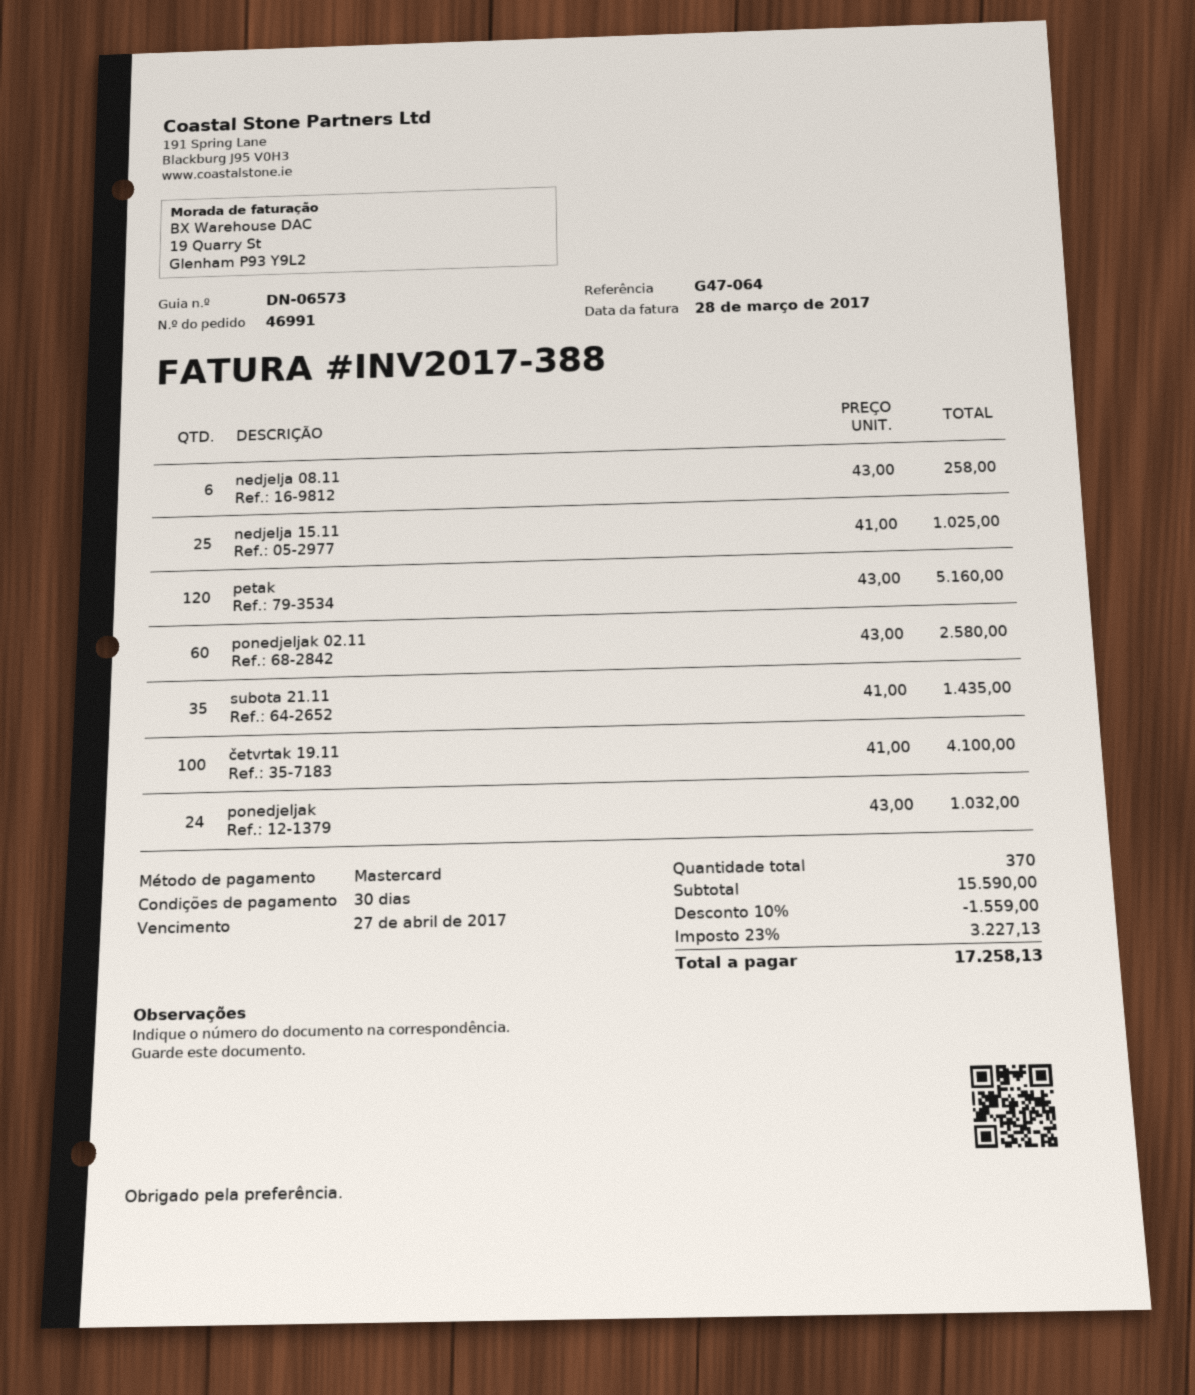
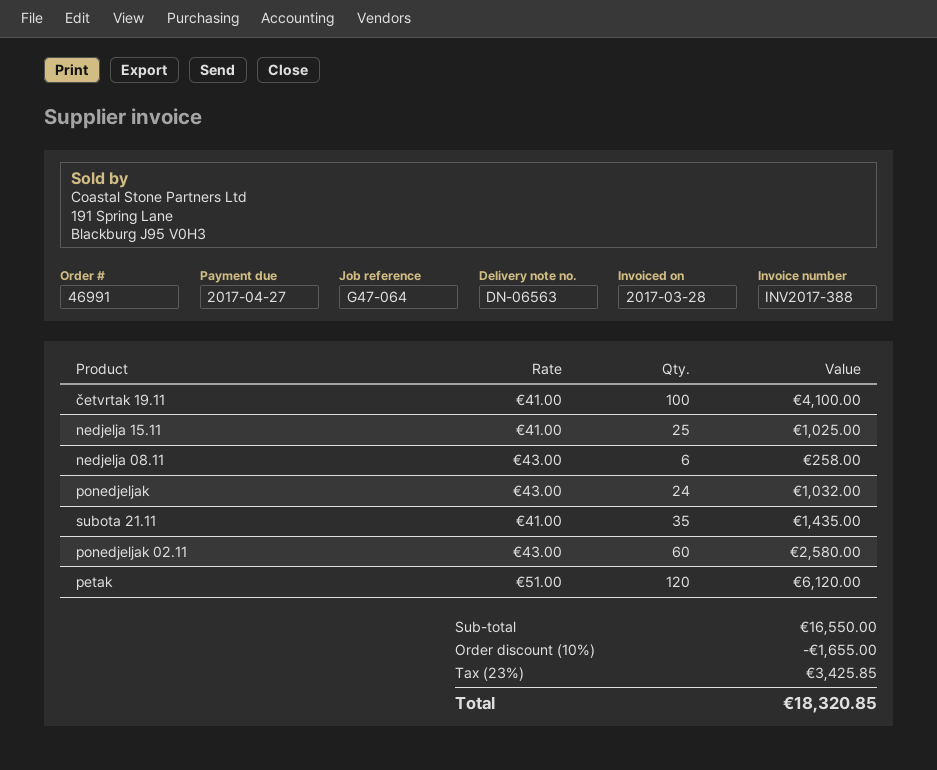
delivery note number: DN-06573 -> DN-06563
petak: 120 x 43.00 = 5160.00 -> 120 x 51.00 = 6120.00
subtotal: 15590.00 -> 16550.00
discount: 10% = 1559.00 -> 10% = 1655.00
tax: 23% = 3227.13 -> 23% = 3425.85
total: 17258.13 -> 18320.85

